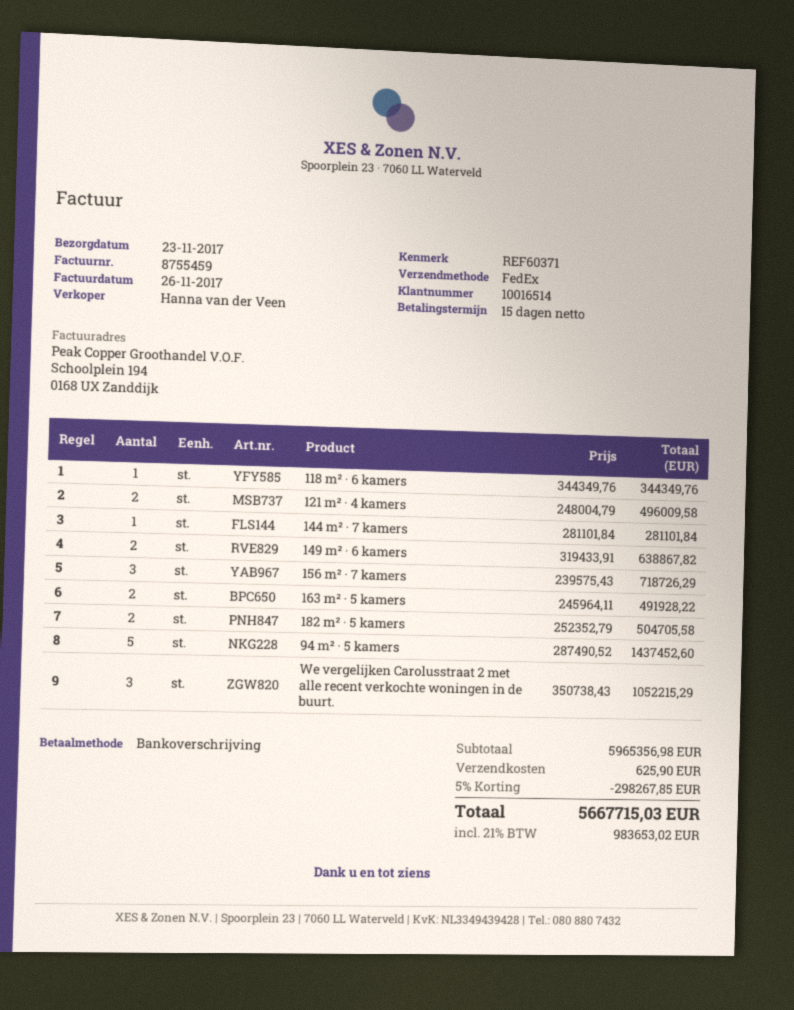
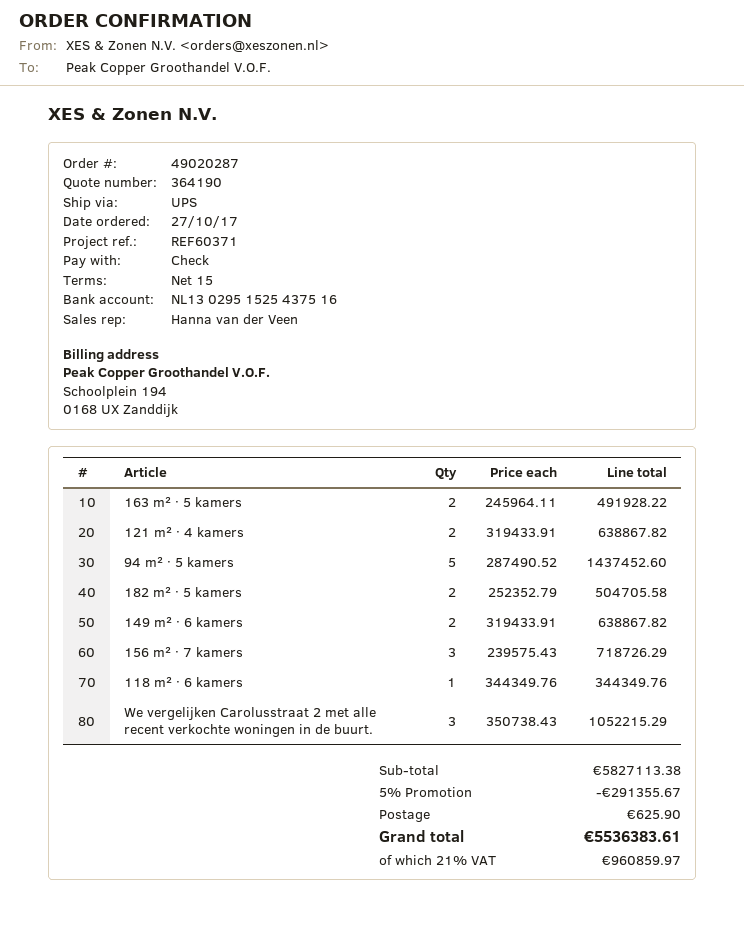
payment method: bank transfer -> cheque
shipping method: FedEx -> UPS
121 m² · 4 kamers: 2 x 248004.79 = 496009.58 -> 2 x 319433.91 = 638867.82
144 m² · 7 kamers: 1 x 281101.84 = 281101.84 -> none
subtotal: 5965356.98 -> 5827113.38
discount: 5% = 298267.85 -> 5% = 291355.67
tax: 21% = 983653.02 -> 21% = 960859.97
total: 5667715.03 -> 5536383.61

